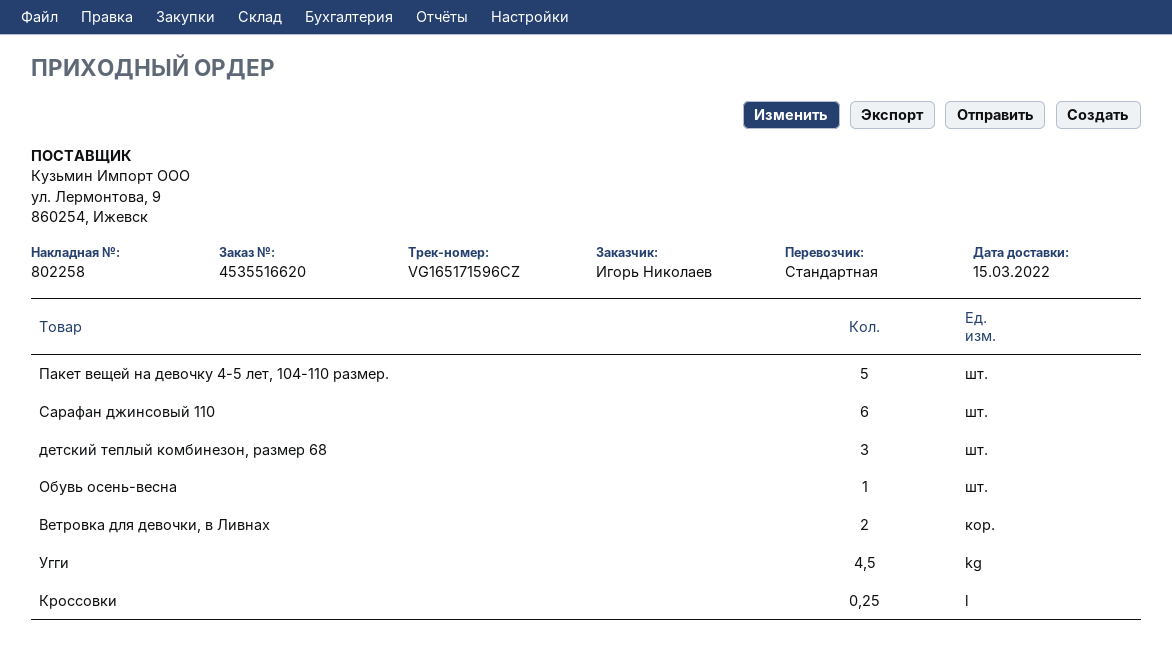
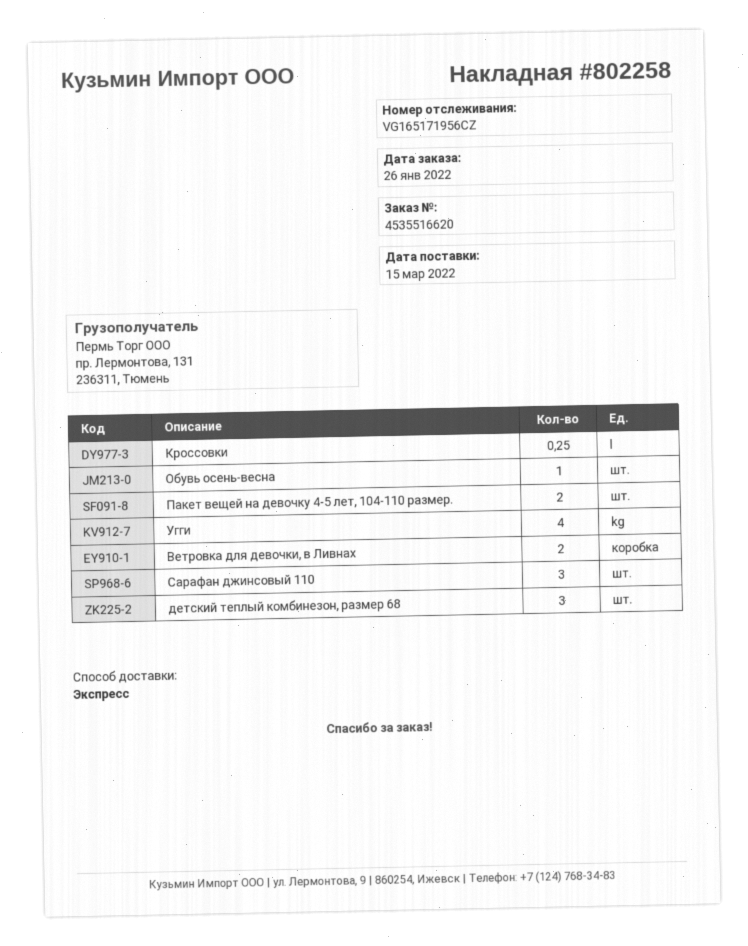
shipping method: standard -> express
tracking number: VG165171596CZ -> VG165171956CZ
Пакет вещей на девочку 4-5 лет, 104-110 размер.: 5 -> 2
Сарафан джинсовый 110: 6 -> 3
Угги: 4.5 -> 4

